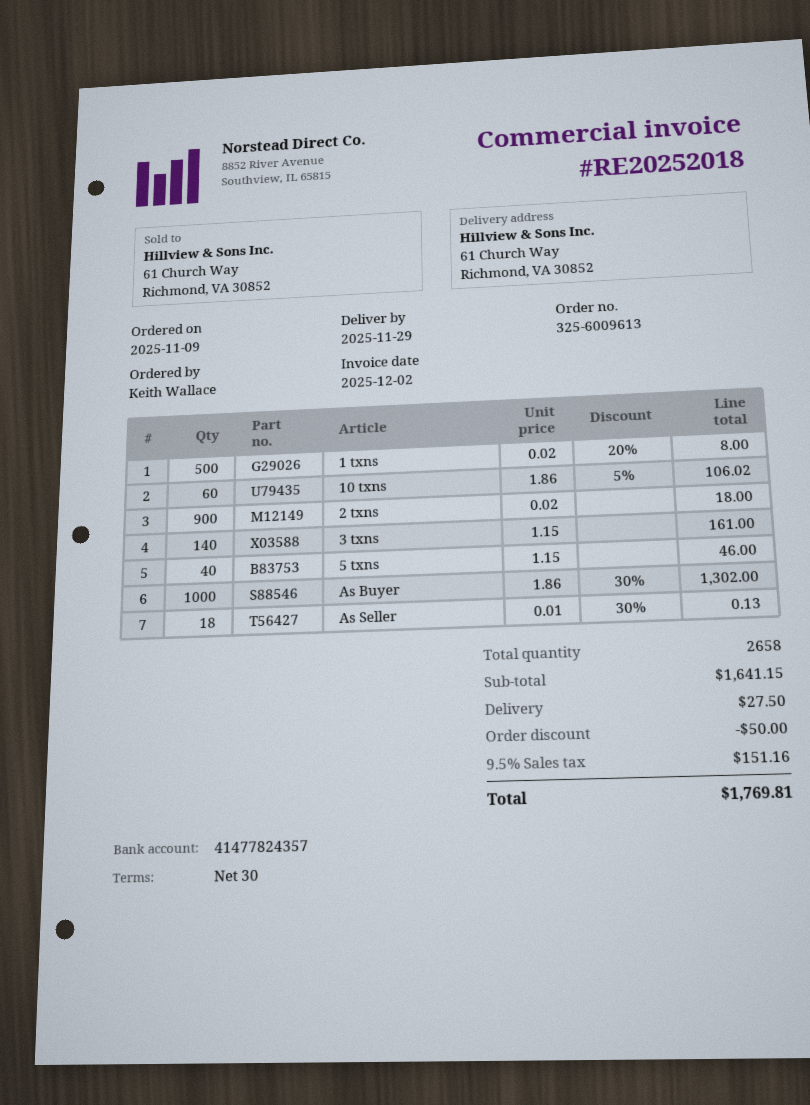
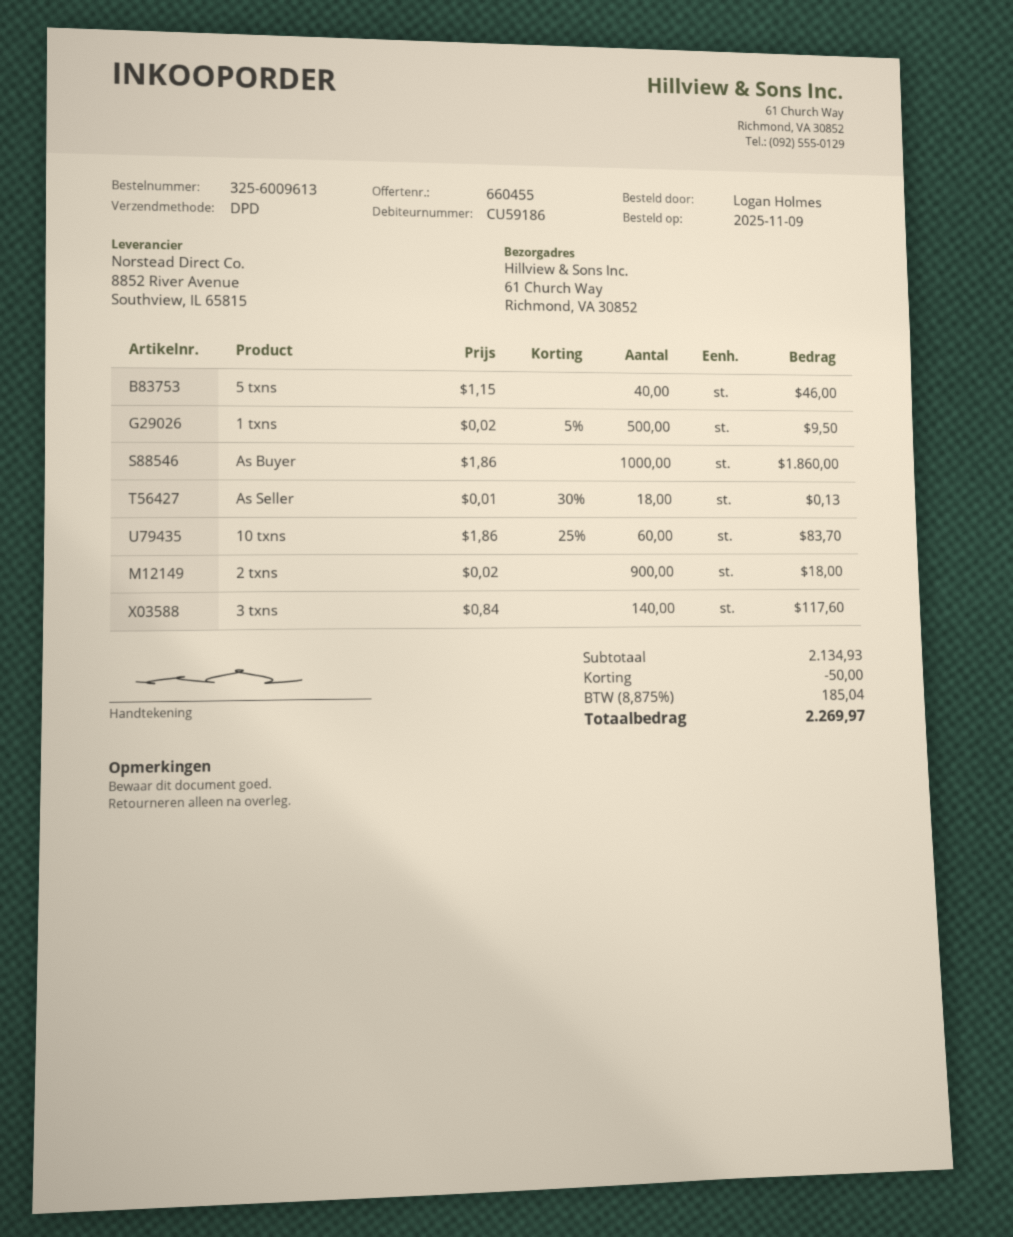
ordered by: Keith Wallace -> Logan Holmes
1 txns: 500 x 0.02 - 20% = 8.00 -> 500 x 0.02 - 5% = 9.50
10 txns: 60 x 1.86 - 5% = 106.02 -> 60 x 1.86 - 25% = 83.70
3 txns: 140 x 1.15 = 161.00 -> 140 x 0.84 = 117.60
As Buyer: 1000 x 1.86 - 30% = 1302.00 -> 1000 x 1.86 = 1860.00
subtotal: 1641.15 -> 2134.93
shipping: 27.50 -> none
tax: 9.5% = 151.16 -> 8.875% = 185.04
total: 1769.81 -> 2269.97

